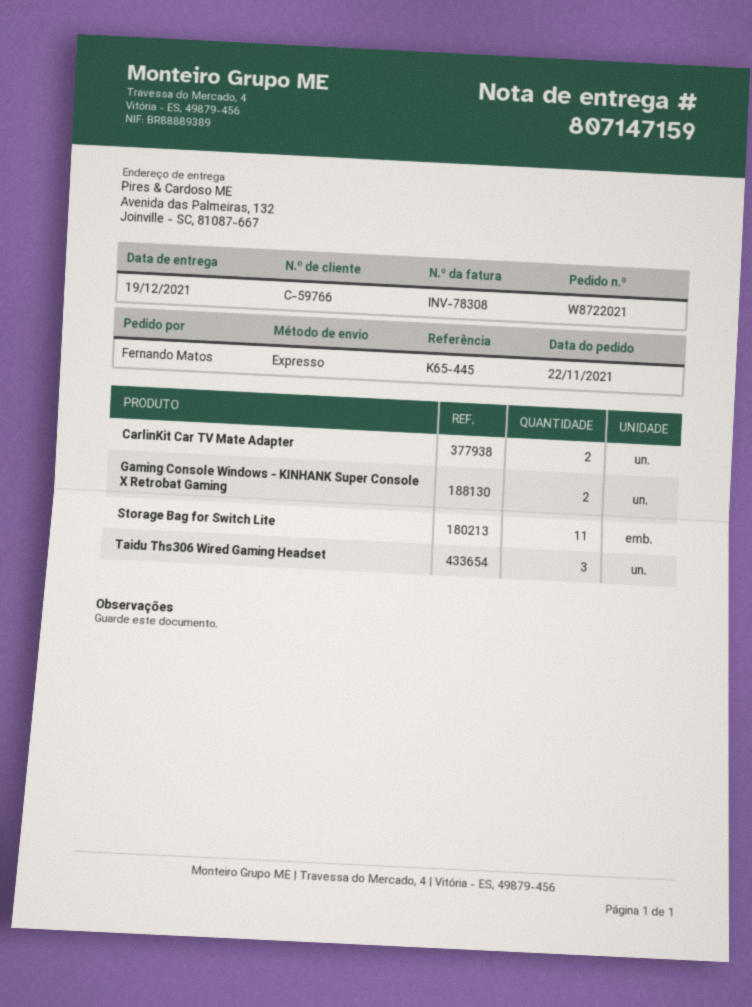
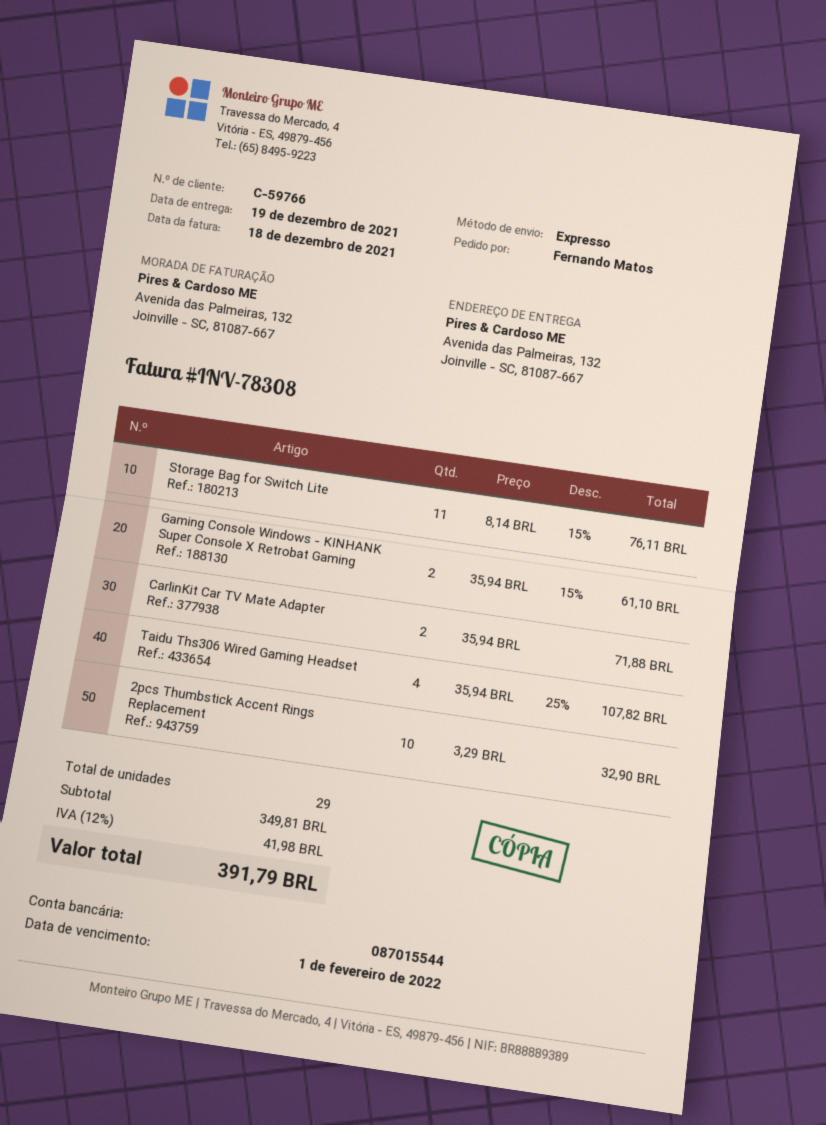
Taidu Ths306 Wired Gaming Headset: 3 -> 4
2pcs Thumbstick Accent Rings Replacement: none -> 10

